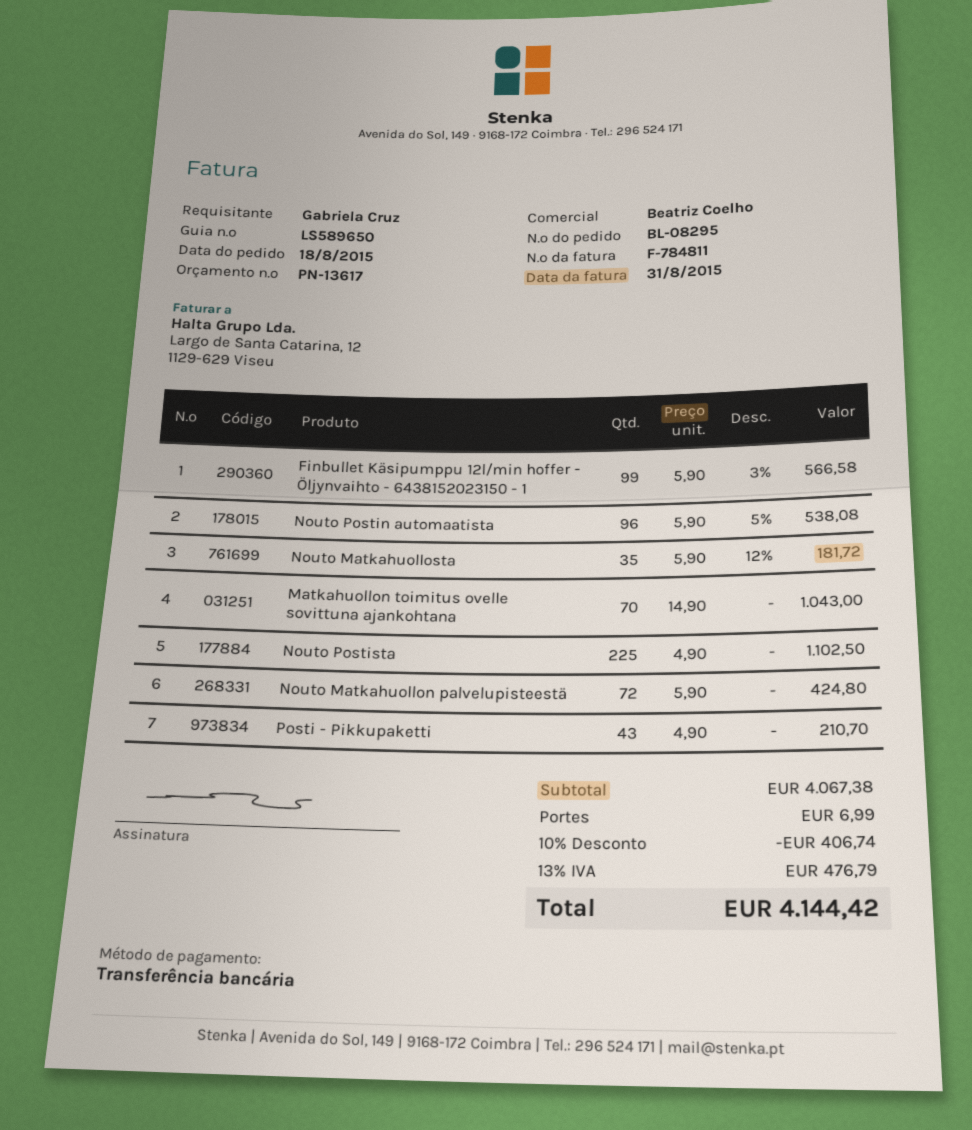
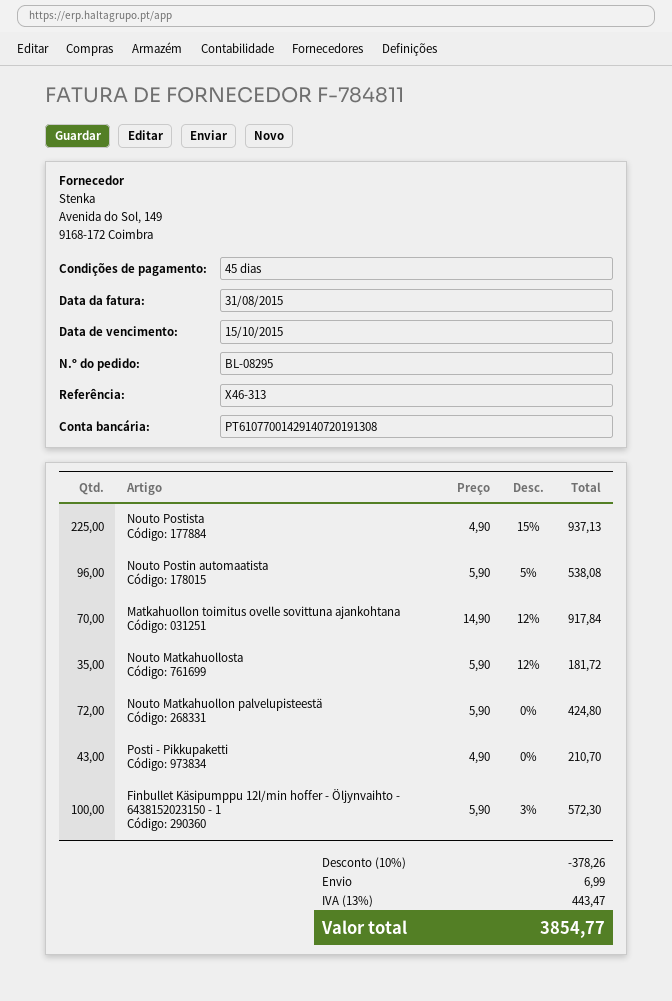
Finbullet Käsipumppu 12l/min hoffer - Öljynvaihto - 6438152023150 - 1: 99 x 5.90 - 3% = 566.58 -> 100 x 5.90 - 3% = 572.30
Matkahuollon toimitus ovelle sovittuna ajankohtana: 70 x 14.90 = 1043.00 -> 70 x 14.90 - 12% = 917.84
Nouto Postista: 225 x 4.90 = 1102.50 -> 225 x 4.90 - 15% = 937.13
discount: 10% = 406.74 -> 10% = 378.26
tax: 13% = 476.79 -> 13% = 443.47
total: 4144.42 -> 3854.77

